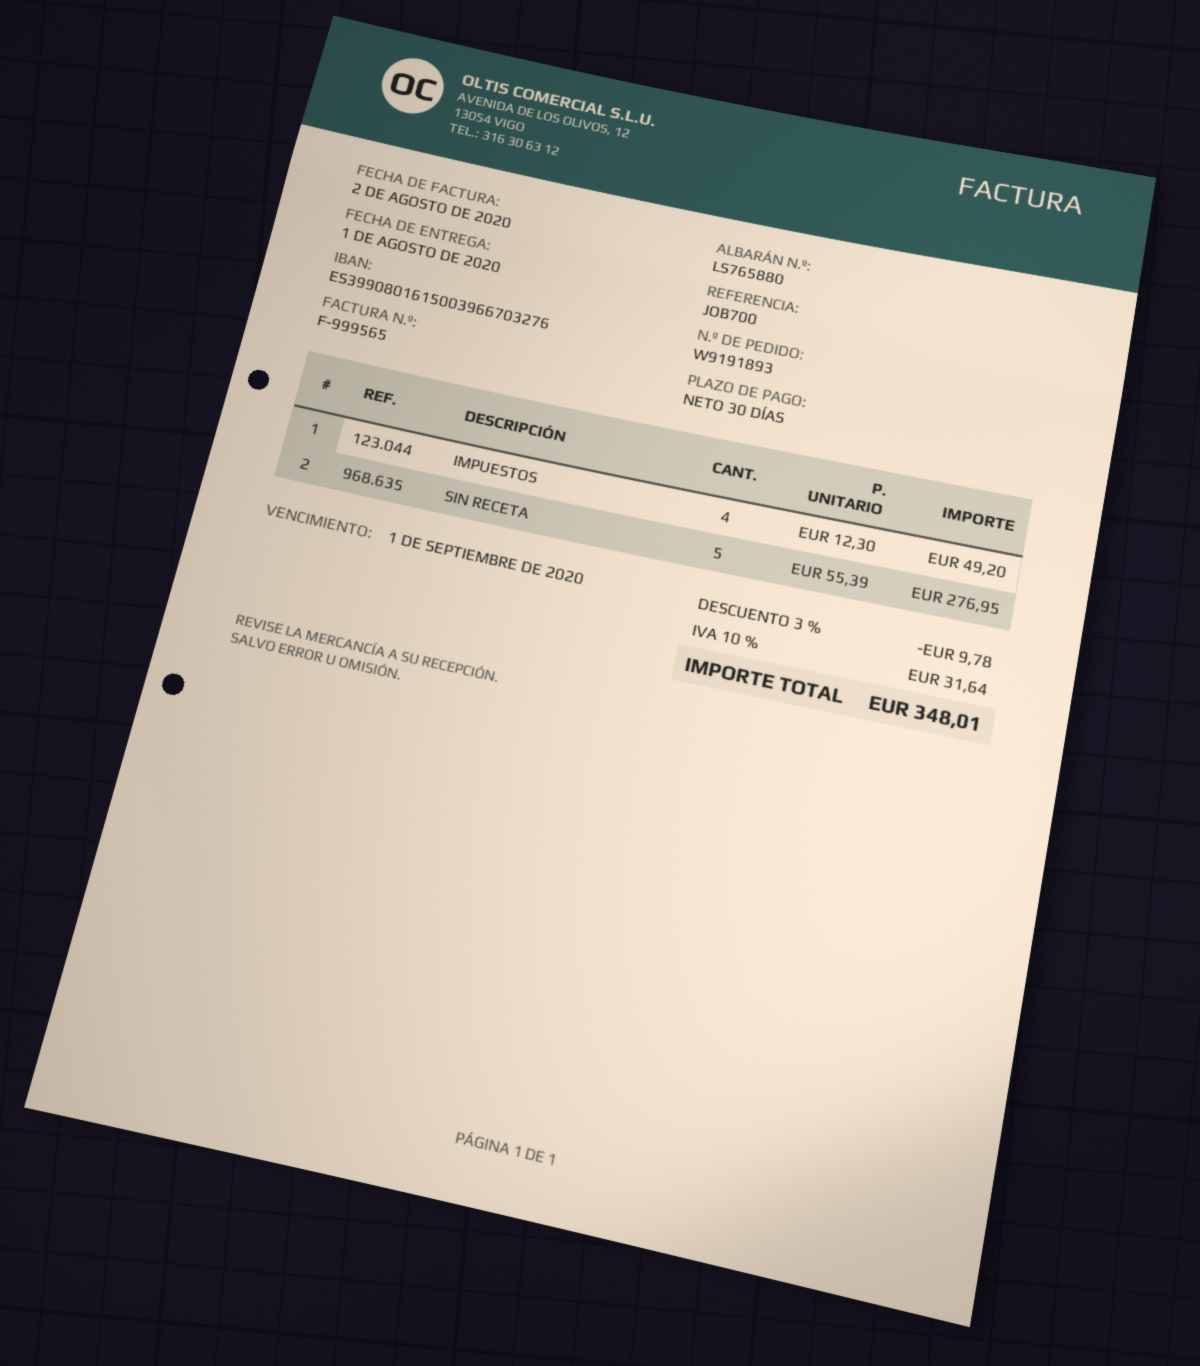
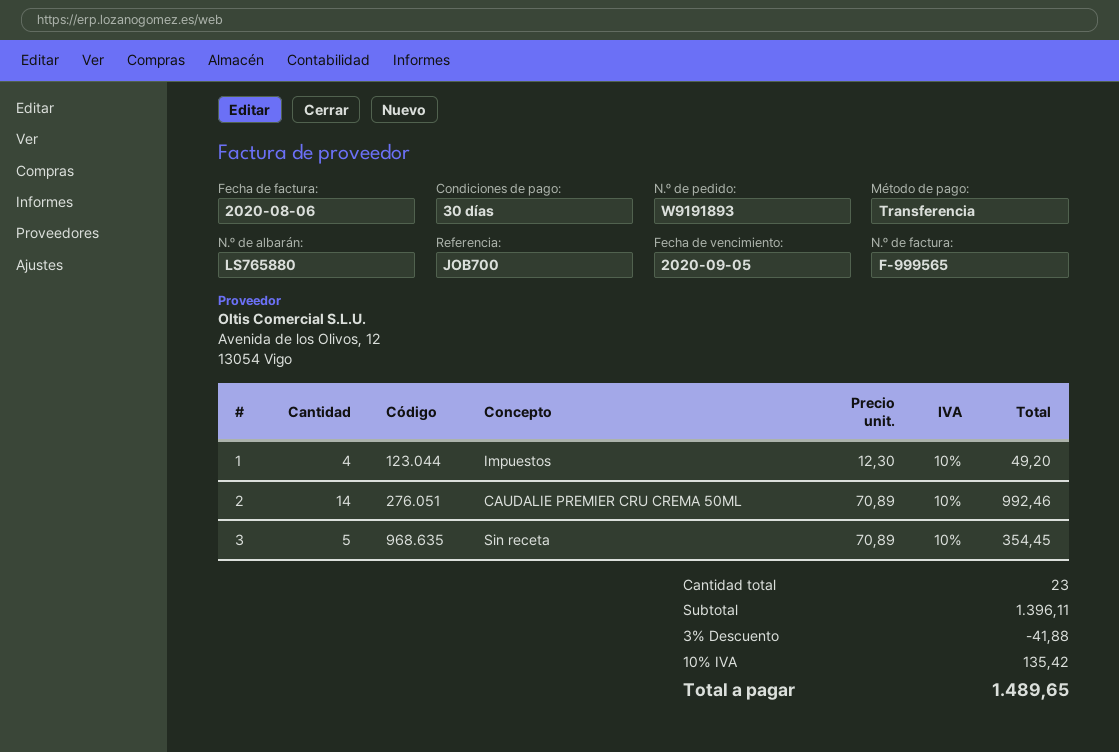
invoice date: 2020-08-02 -> 2020-08-06
due date: 2020-09-01 -> 2020-09-05
SIN RECETA: 5 x 55.39 = 276.95 -> 5 x 70.89 = 354.45
CAUDALIE PREMIER CRU CREMA 50ML: none -> 14 x 70.89 = 992.46
discount: 3% = 9.78 -> 3% = 41.88
tax: 10% = 31.64 -> 10% = 135.42
total: 348.01 -> 1489.65

